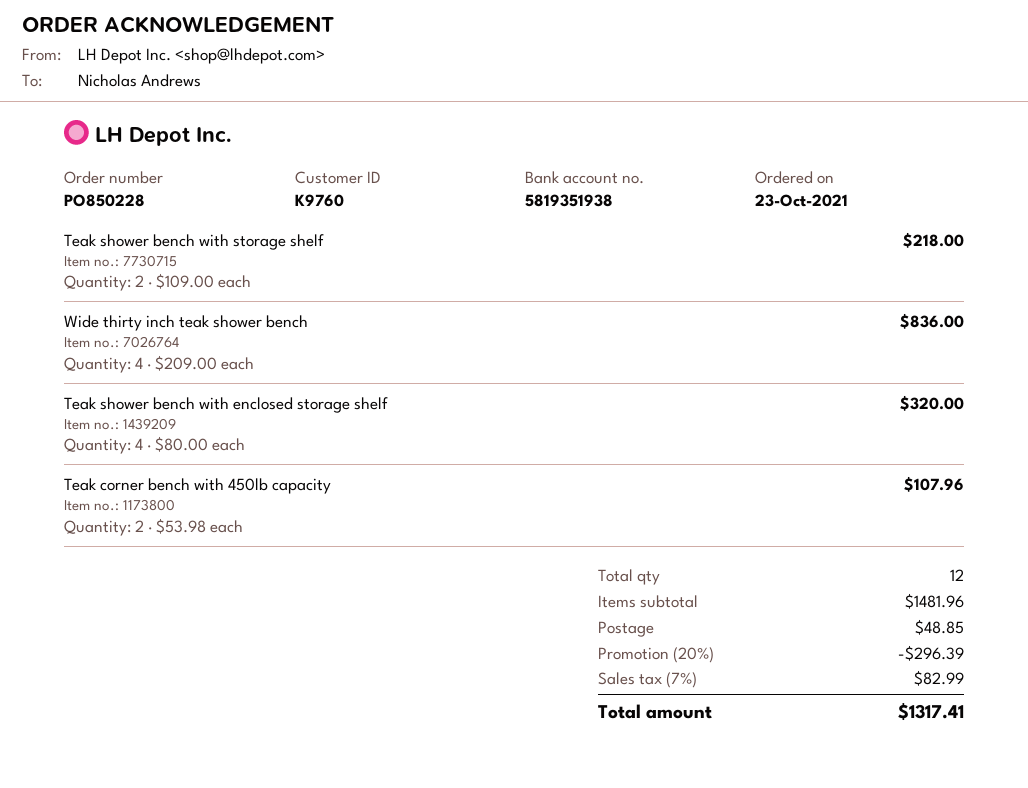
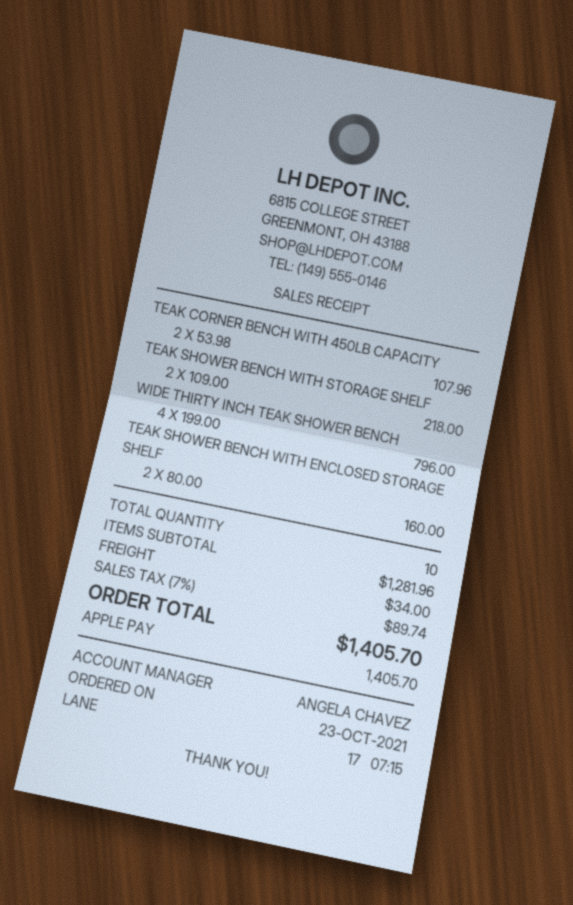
Wide thirty inch teak shower bench: 4 x 209.00 = 836.00 -> 4 x 199.00 = 796.00
Teak shower bench with enclosed storage shelf: 4 x 80.00 = 320.00 -> 2 x 80.00 = 160.00
total quantity: 12 -> 10
subtotal: 1481.96 -> 1281.96
discount: 20% = 296.39 -> none
shipping: 48.85 -> 34.00
tax: 7% = 82.99 -> 7% = 89.74
total: 1317.41 -> 1405.70

